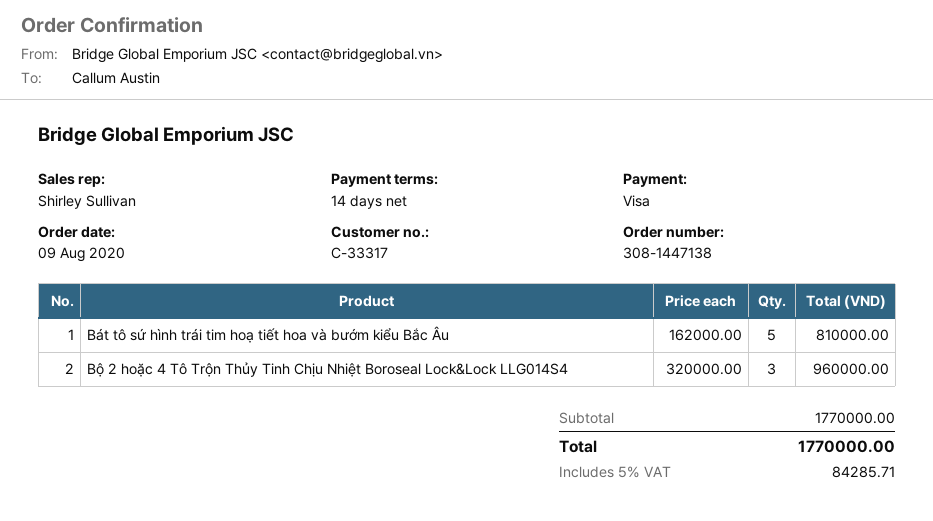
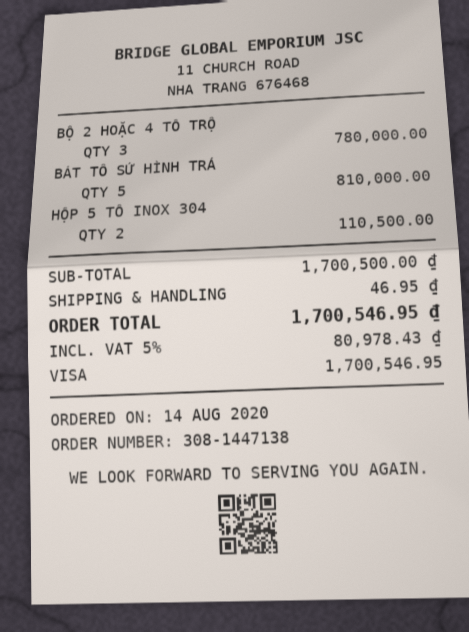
order date: 2020-08-09 -> 2020-08-14
Bộ 2 hoặc 4 Tô Trộn Thủy Tinh Chịu Nhiệt Boroseal Lock&Lock LLG014S4: 3 for 960000.00 -> 3 for 780000.00
HỘP 5 TÔ INOX 304: none -> 2 for 110500.00
subtotal: 1770000.00 -> 1700500.00
shipping: none -> 46.95
tax: 5% = 84285.71 -> 5% = 80978.43
total: 1770000.00 -> 1700546.95

